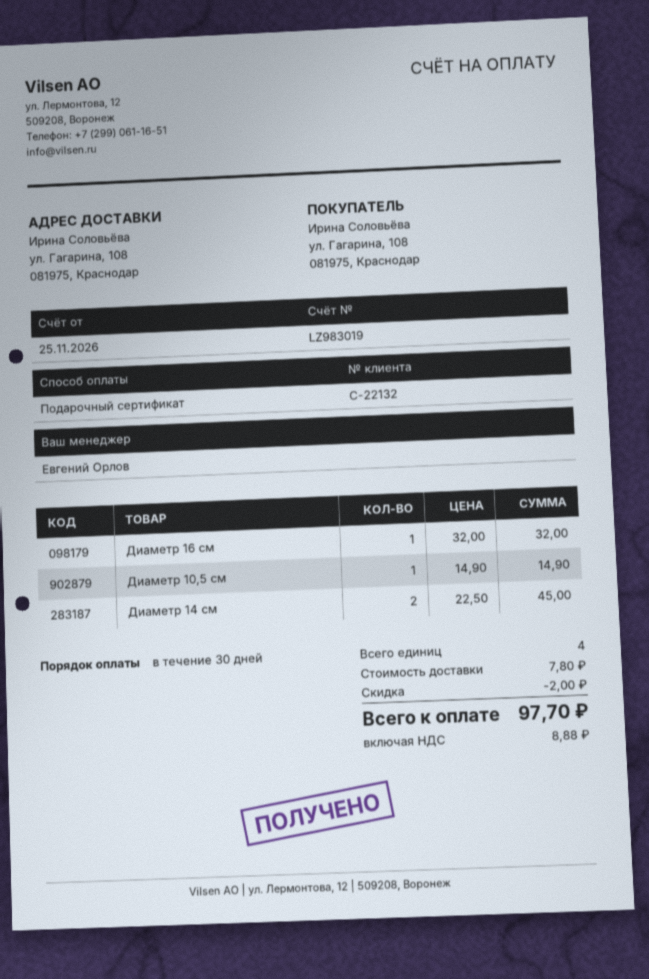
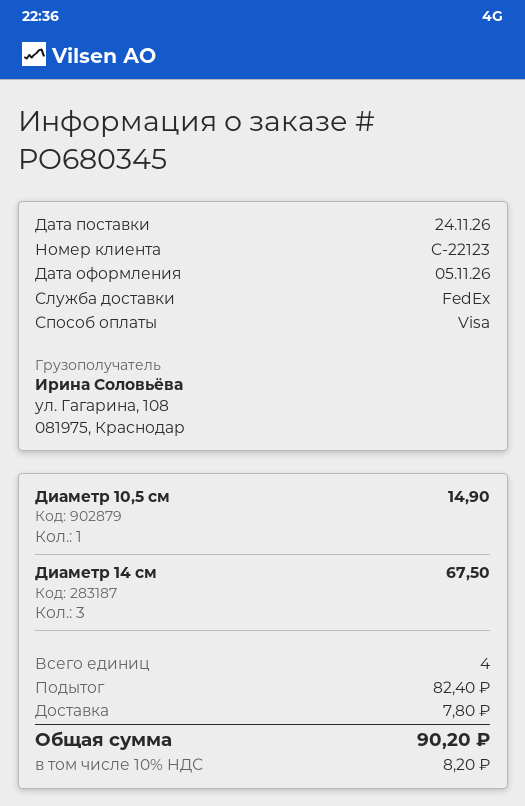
customer number: C-22132 -> C-22123
payment method: gift card -> Visa
Диаметр 16 см: 1 for 32.00 -> none
Диаметр 14 см: 2 for 45.00 -> 3 for 67.50
discount: 2.00 -> none
tax: 8.88 -> 8.20
total: 97.70 -> 90.20

